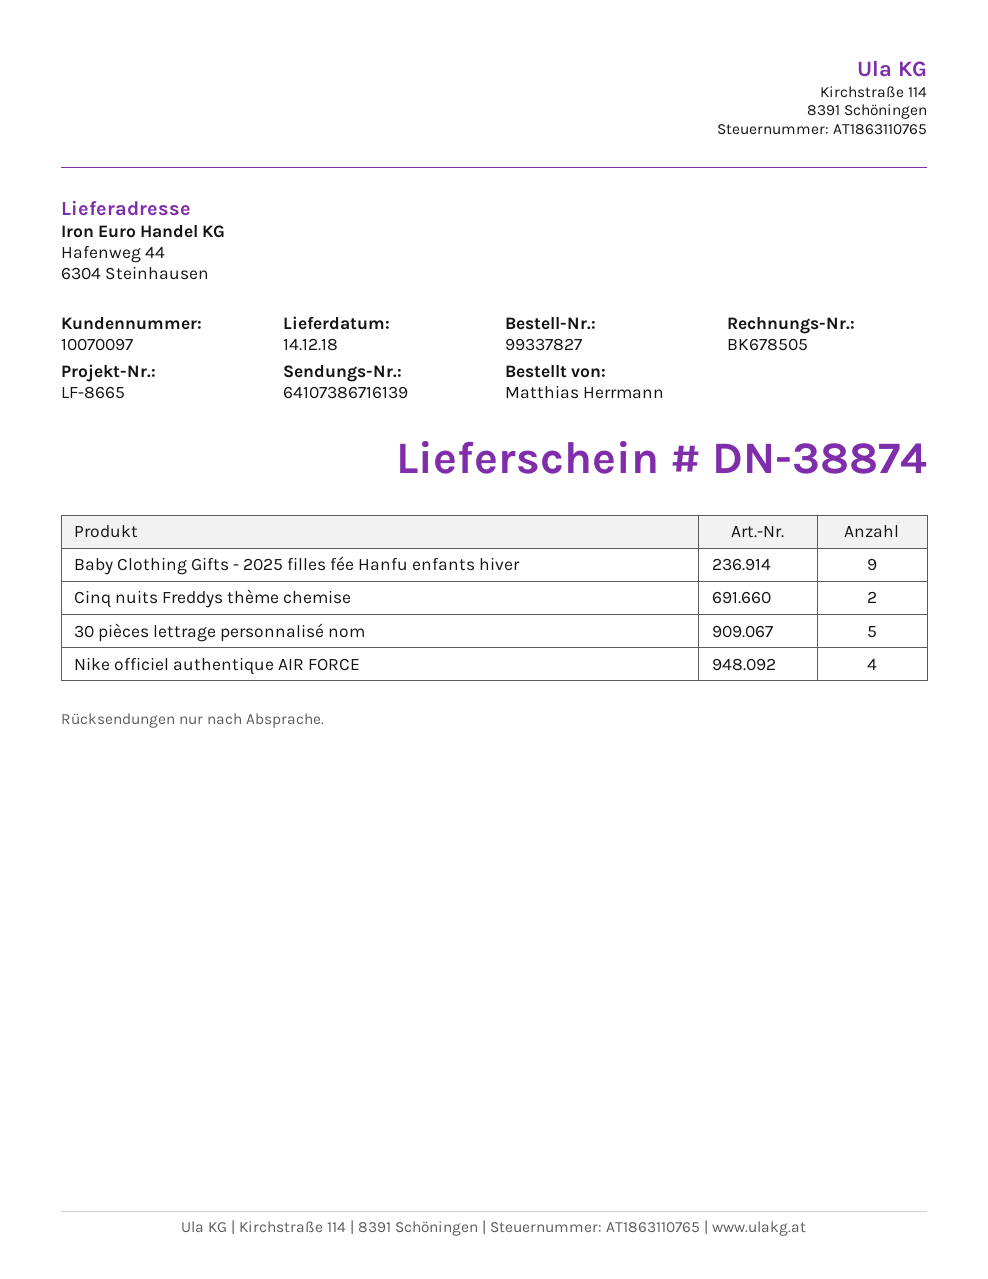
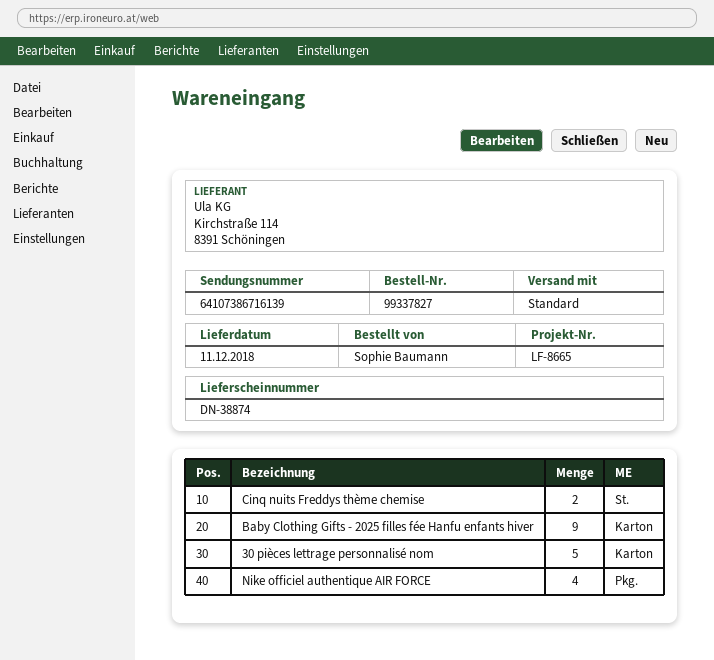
delivery date: 2018-12-14 -> 2018-12-11
ordered by: Matthias Herrmann -> Sophie Baumann

